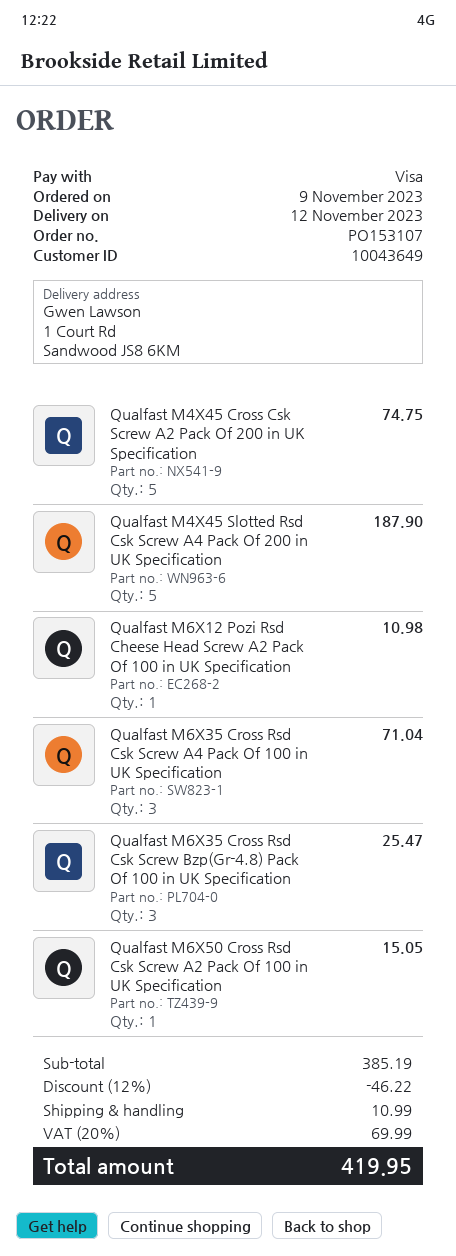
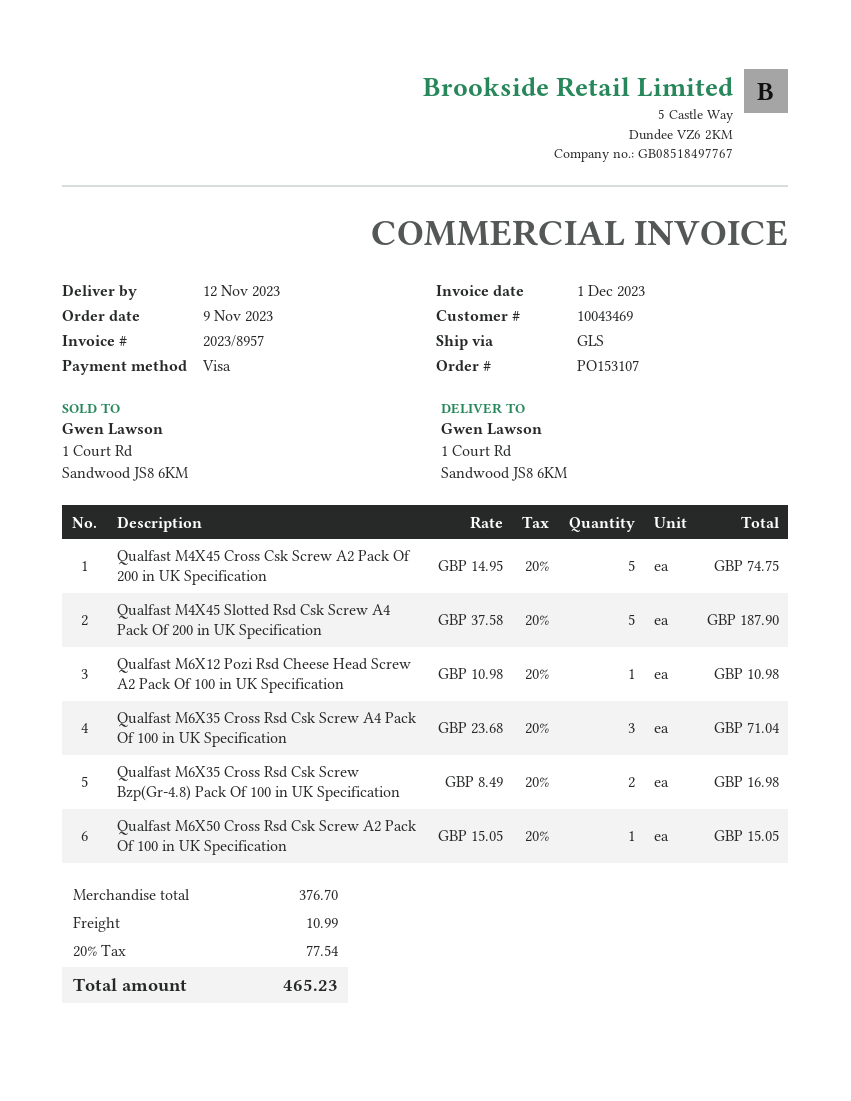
customer number: 10043649 -> 10043469
Qualfast M6X35 Cross Rsd Csk Screw Bzp(Gr-4.8) Pack Of 100 in UK Specification: 3 for 25.47 -> 2 for 16.98
subtotal: 385.19 -> 376.70
discount: 12% = 46.22 -> none
tax: 20% = 69.99 -> 20% = 77.54
total: 419.95 -> 465.23

